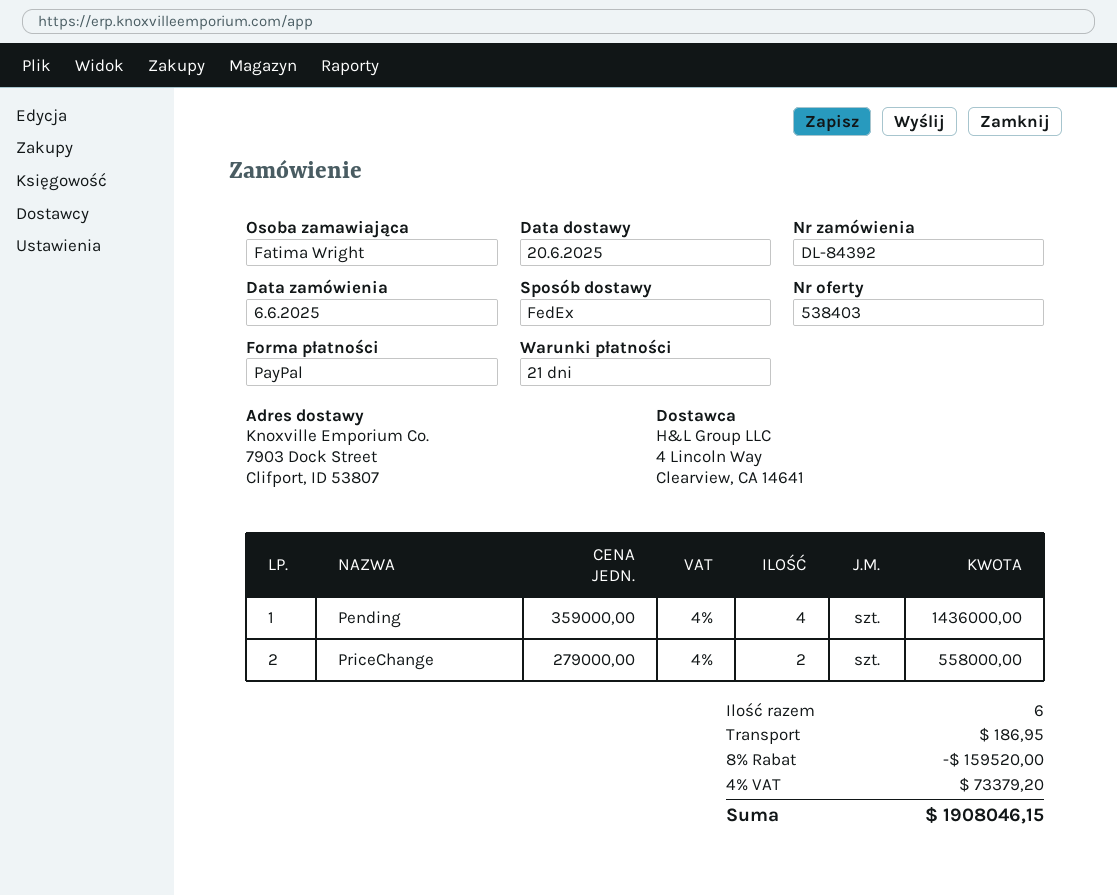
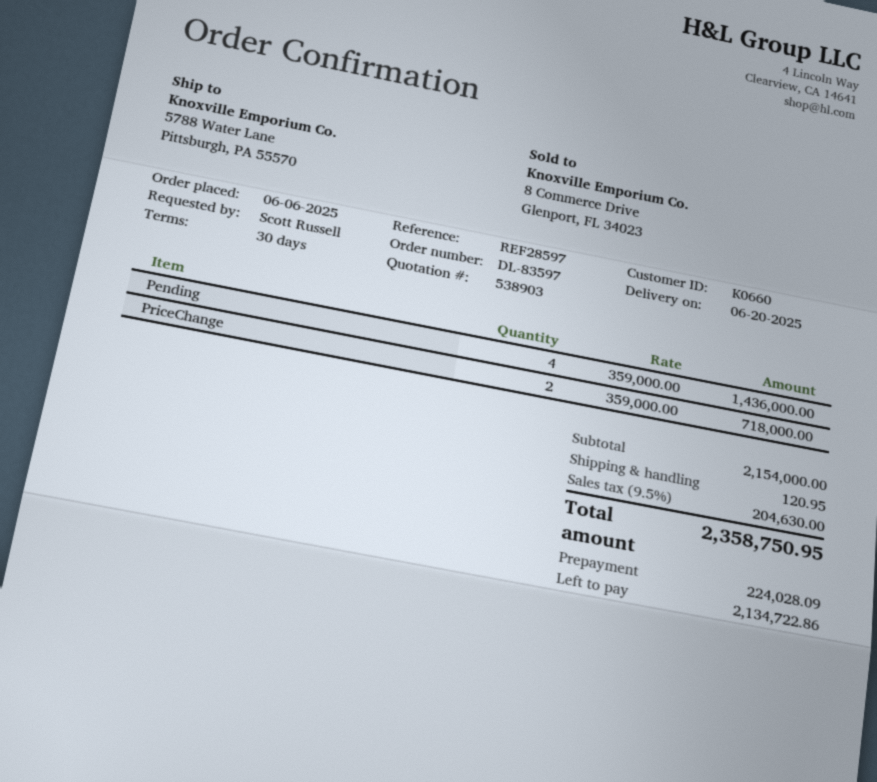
quote number: 538403 -> 538903
order number: DL-84392 -> DL-83597
payment terms: 21 days -> 30 days
ordered by: Fatima Wright -> Scott Russell
ship to: 7903 Dock Street, Clifport, ID 53807 -> 5788 Water Lane, Pittsburgh, PA 55570
PriceChange: 2 x 279000.00 = 558000.00 -> 2 x 359000.00 = 718000.00
discount: 8% = 159520.00 -> none
shipping: 186.95 -> 120.95
tax: 4% = 73379.20 -> 9.5% = 204630.00
total: 1908046.15 -> 2358750.95

